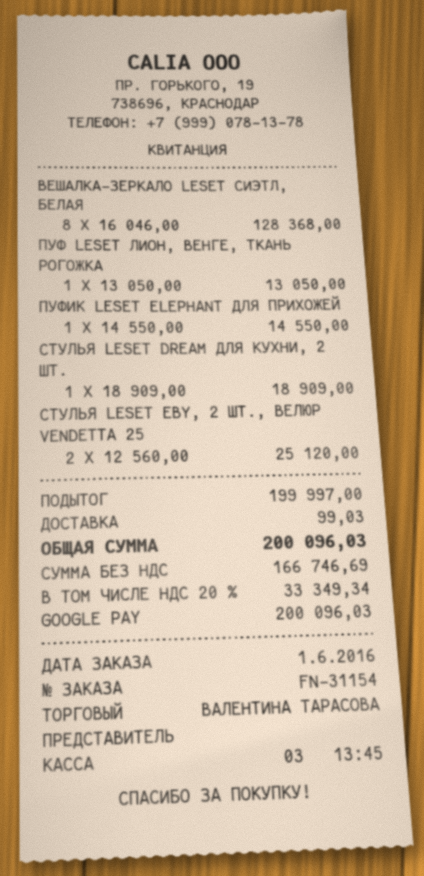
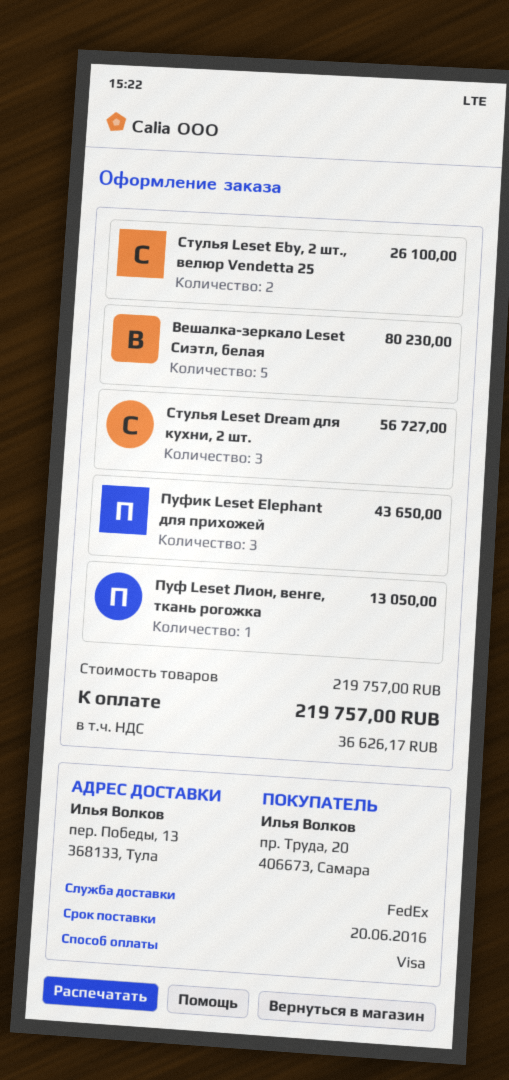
payment method: Google Pay -> Visa
ВЕШАЛКА-ЗЕРКАЛО LESET СИЭТЛ, БЕЛАЯ: 8 for 128368.00 -> 5 for 80230.00
ПУФИК LESET ELEPHANT ДЛЯ ПРИХОЖЕЙ: 1 for 14550.00 -> 3 for 43650.00
СТУЛЬЯ LESET DREAM ДЛЯ КУХНИ, 2 ШТ.: 1 for 18909.00 -> 3 for 56727.00
СТУЛЬЯ LESET EBY, 2 ШТ., ВЕЛЮР VENDETTA 25: 2 for 25120.00 -> 2 for 26100.00
subtotal: 199997.00 -> 219757.00
shipping: 99.03 -> none
tax: 33349.34 -> 36626.17
total: 200096.03 -> 219757.00

